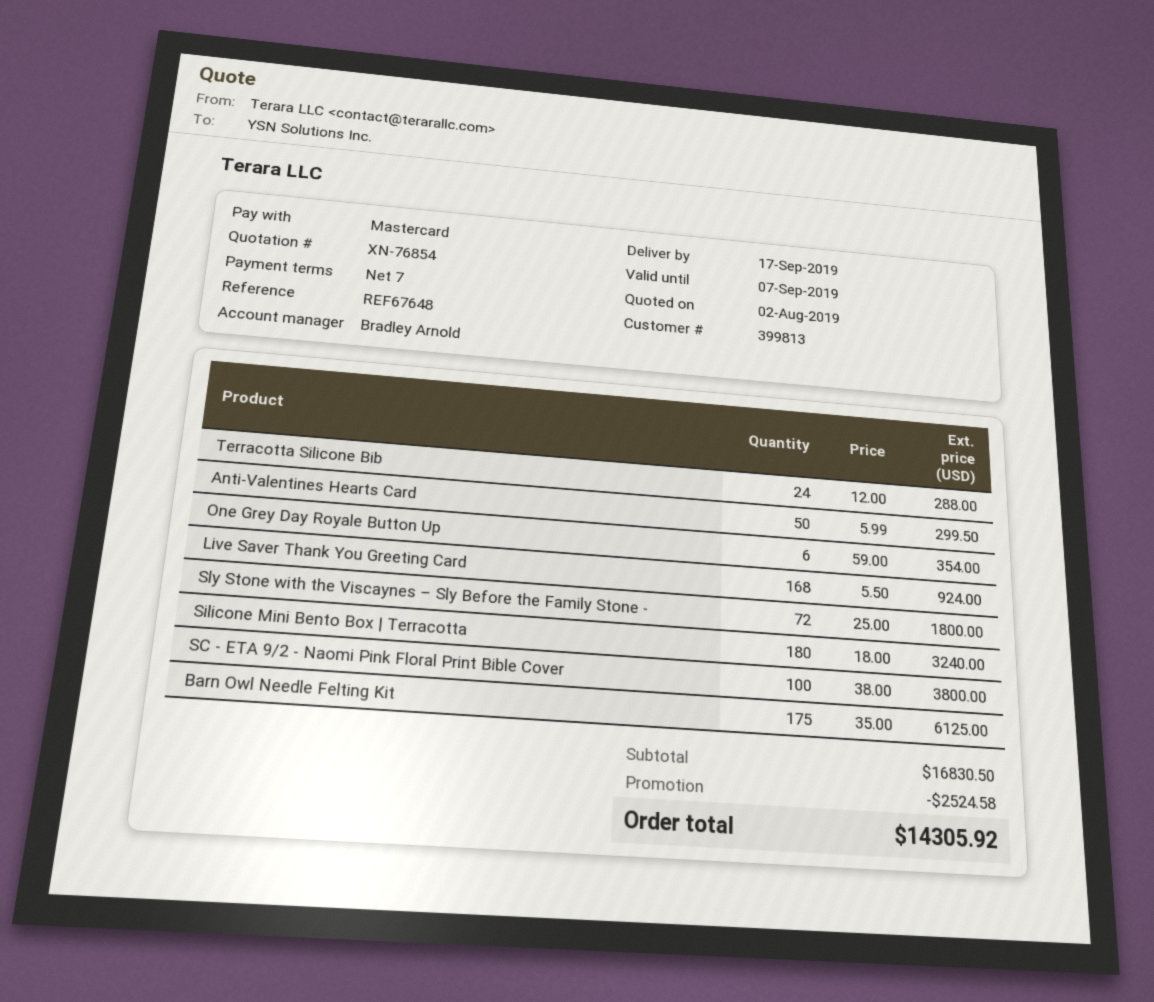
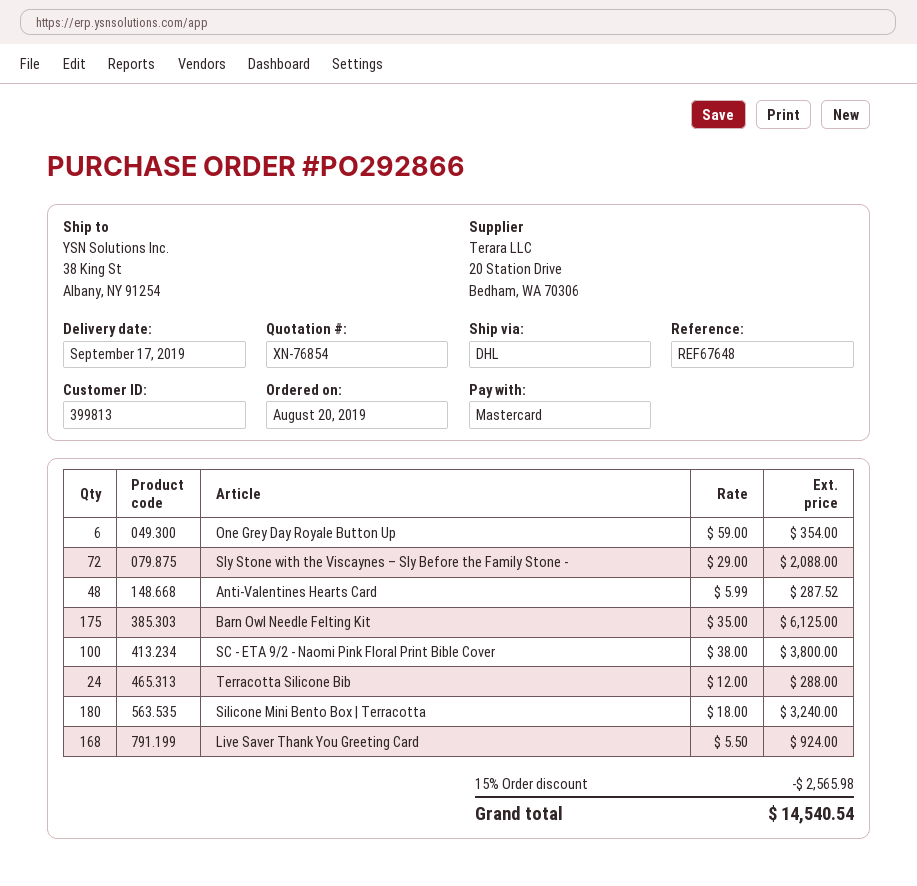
Anti-Valentines Hearts Card: 50 x 5.99 = 299.50 -> 48 x 5.99 = 287.52
Sly Stone with the Viscaynes – Sly Before the Family Stone -: 72 x 25.00 = 1800.00 -> 72 x 29.00 = 2088.00
discount: 2524.58 -> 2565.98
total: 14305.92 -> 14540.54

